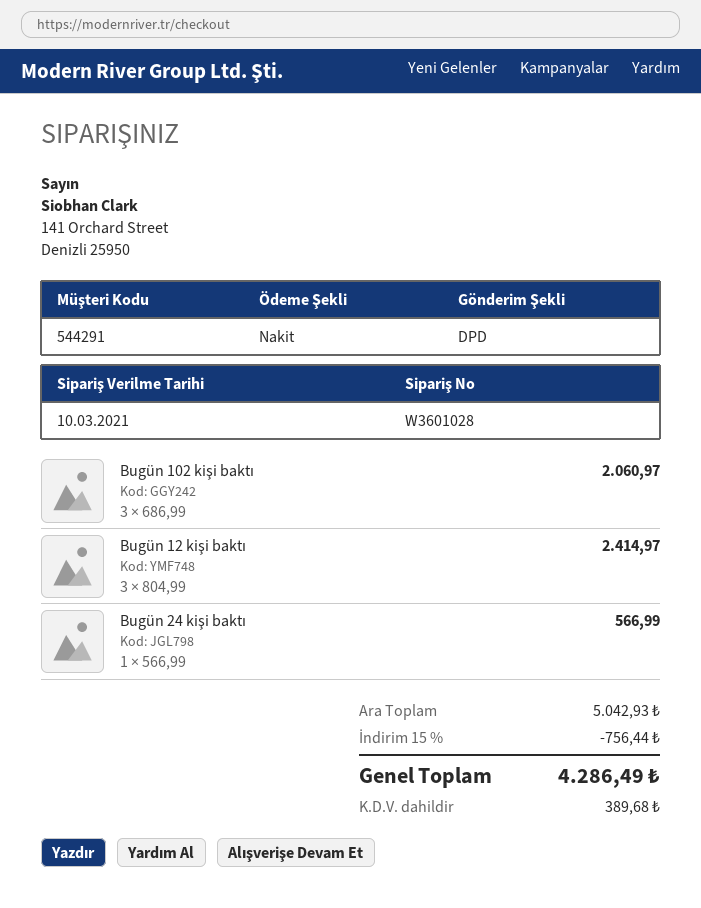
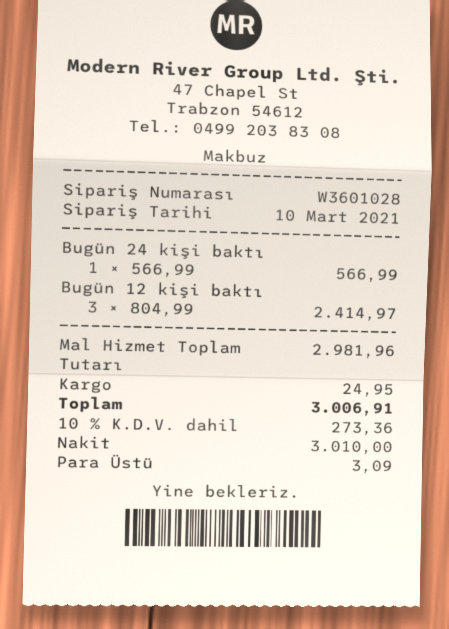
Bugün 102 kişi baktı: 3 x 686.99 = 2060.97 -> none
subtotal: 5042.93 -> 2981.96
discount: 15% = 756.44 -> none
shipping: none -> 24.95
tax: 389.68 -> 273.36
total: 4286.49 -> 3006.91

